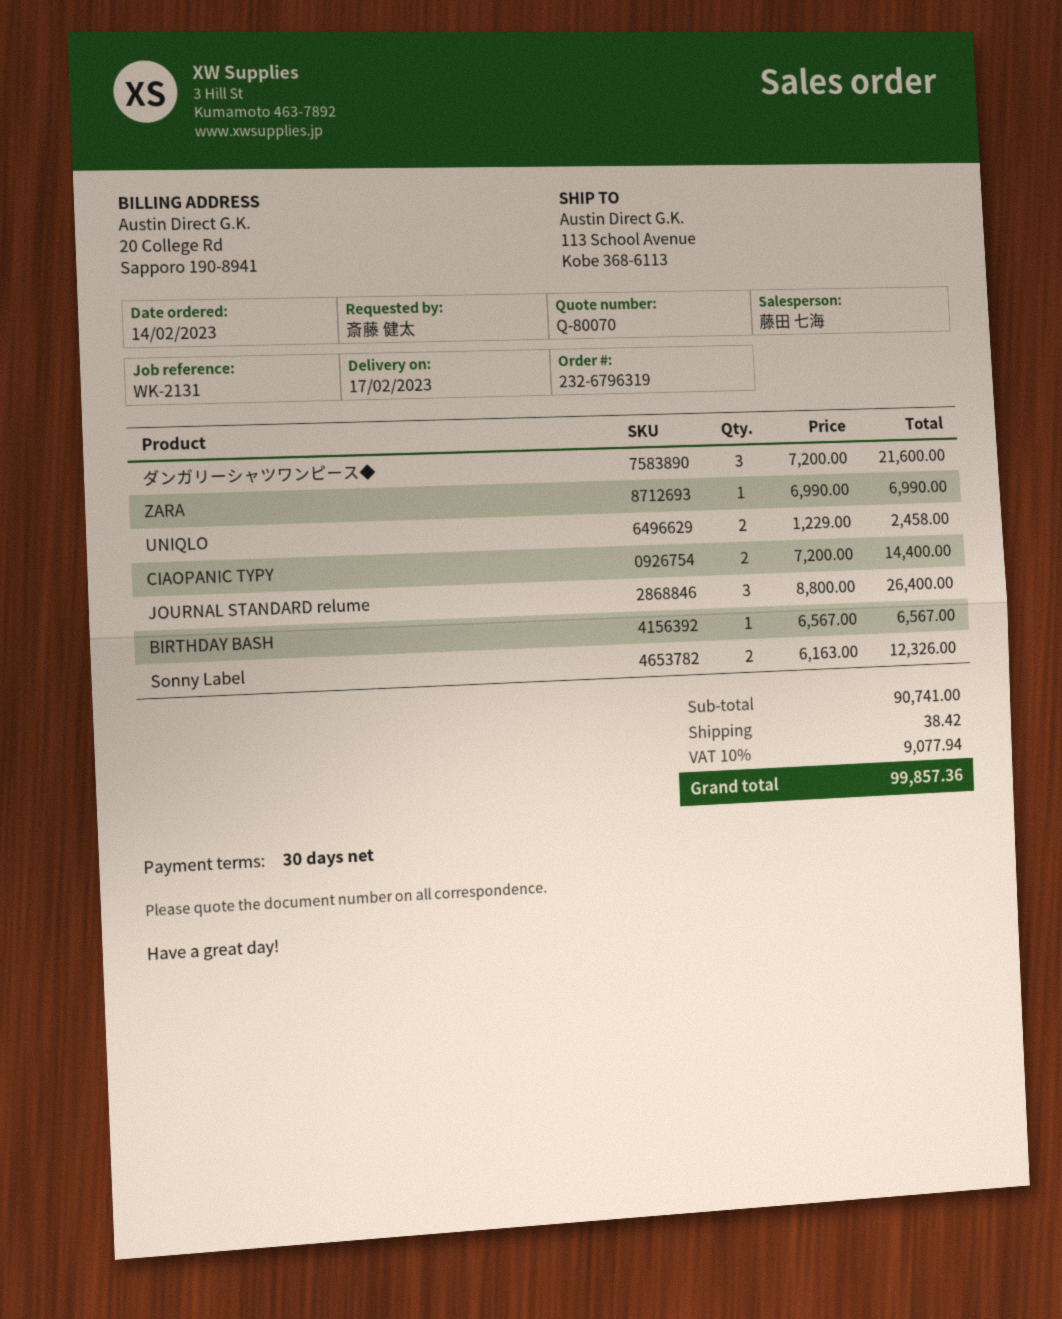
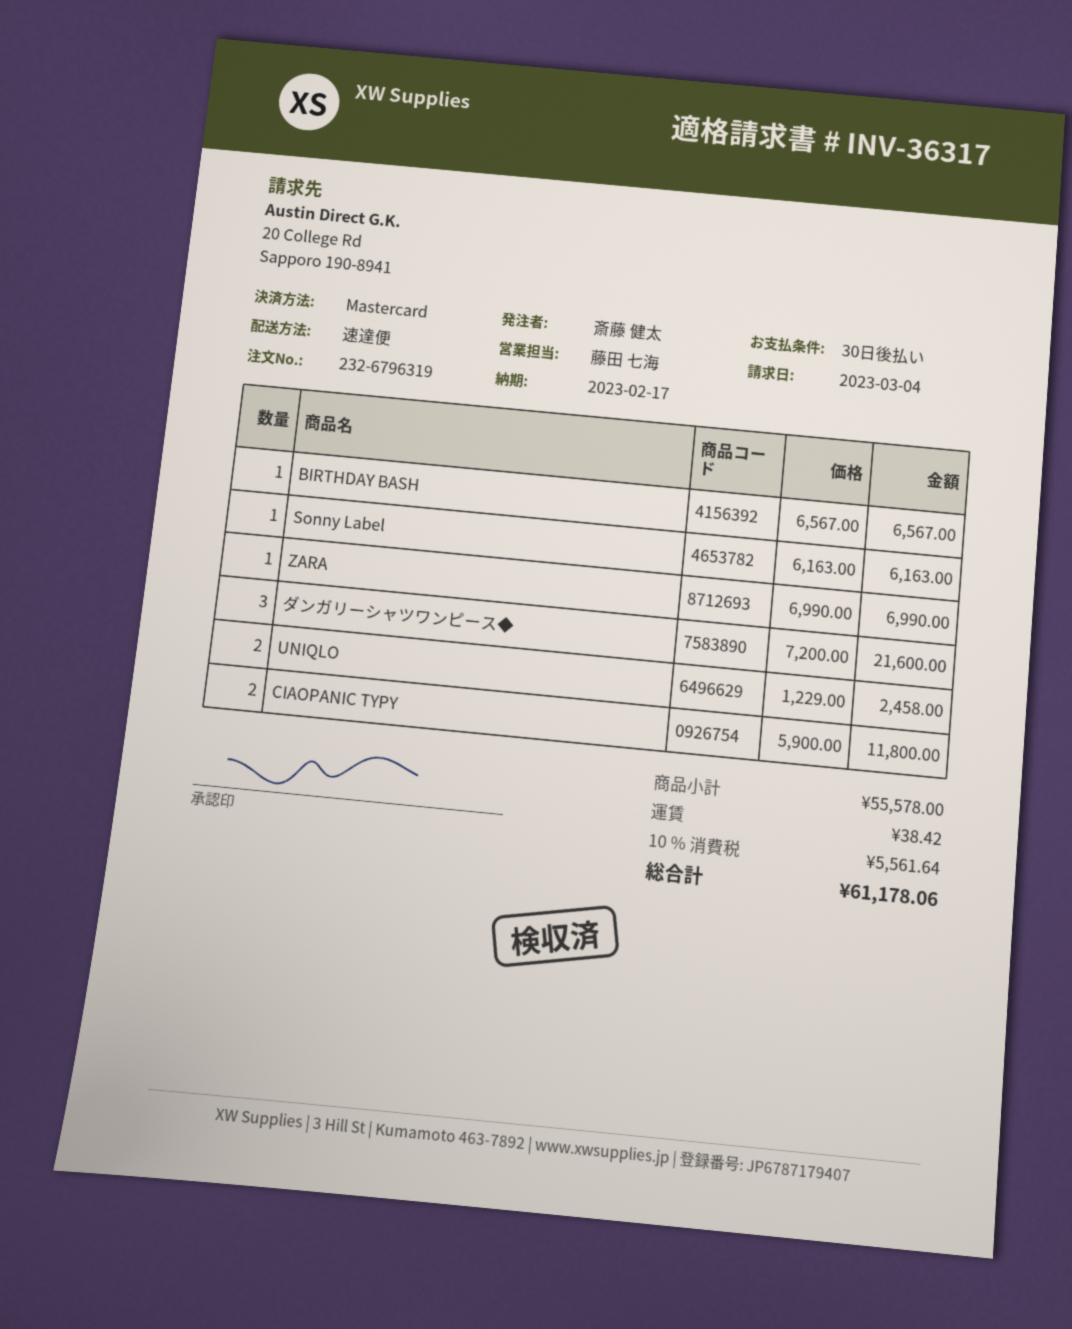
CIAOPANIC TYPY: 2 x 7200.00 = 14400.00 -> 2 x 5900.00 = 11800.00
JOURNAL STANDARD relume: 3 x 8800.00 = 26400.00 -> none
Sonny Label: 2 x 6163.00 = 12326.00 -> 1 x 6163.00 = 6163.00
subtotal: 90741.00 -> 55578.00
tax: 10% = 9077.94 -> 10% = 5561.64
total: 99857.36 -> 61178.06

